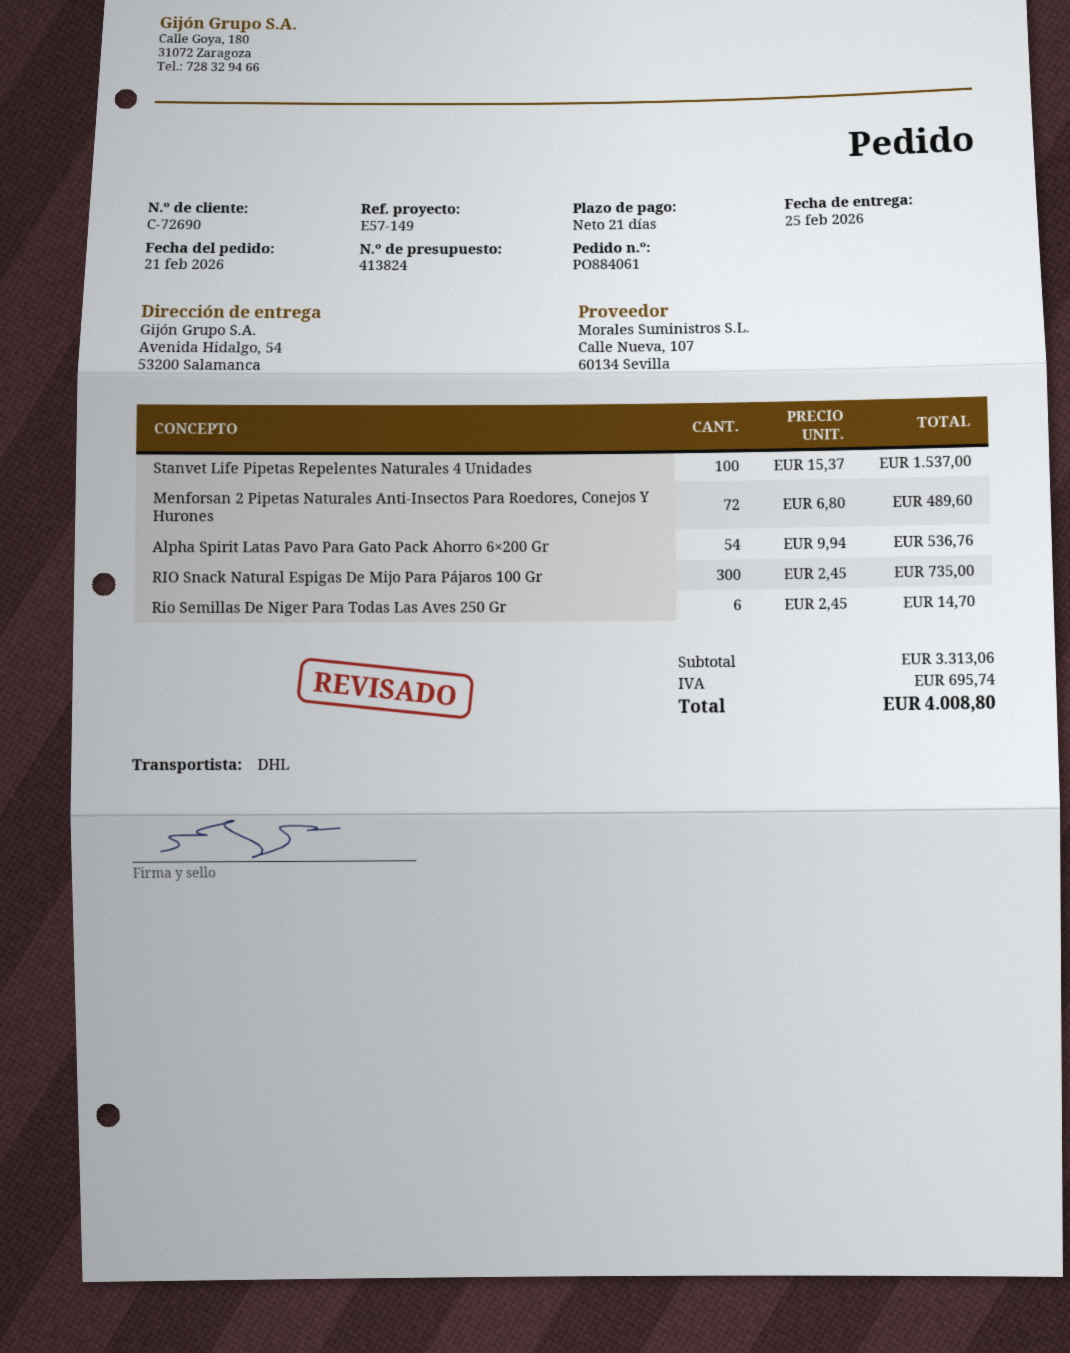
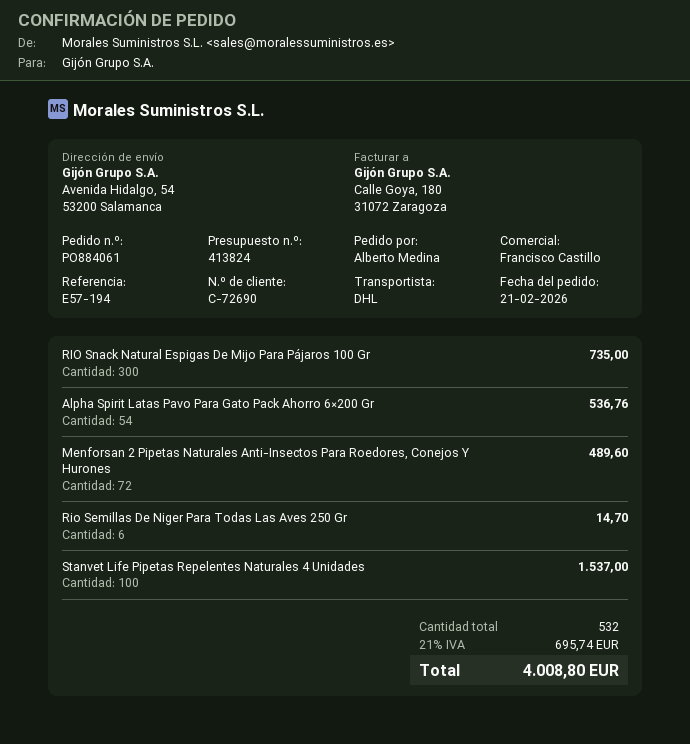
reference: E57-149 -> E57-194

